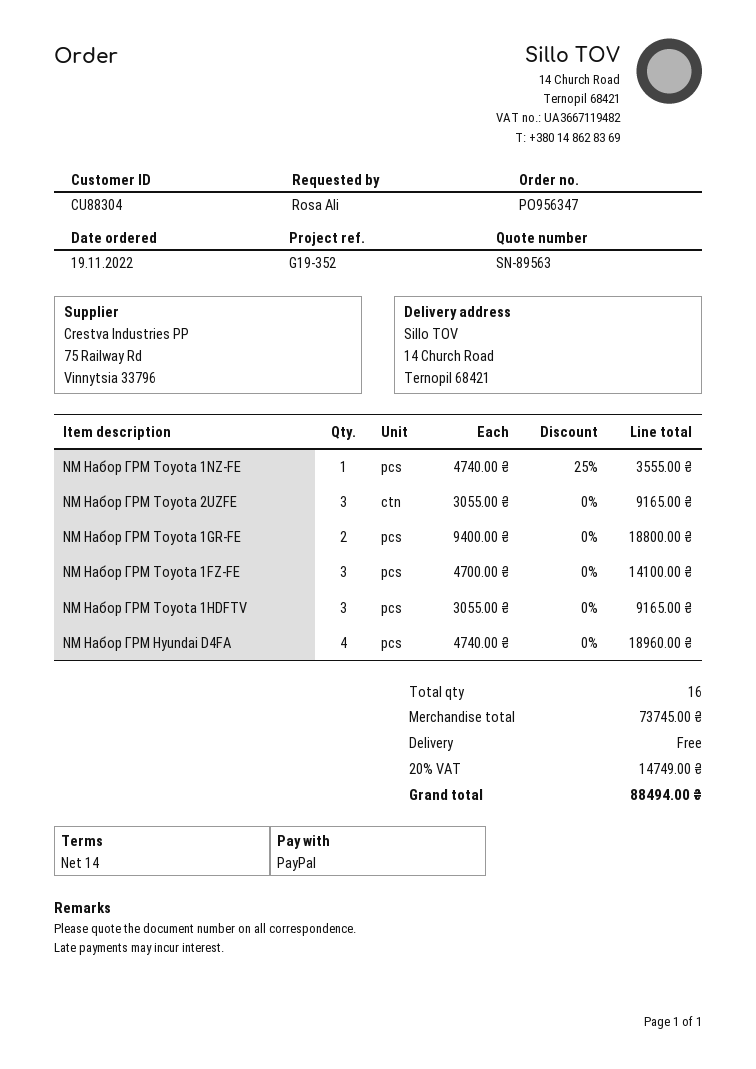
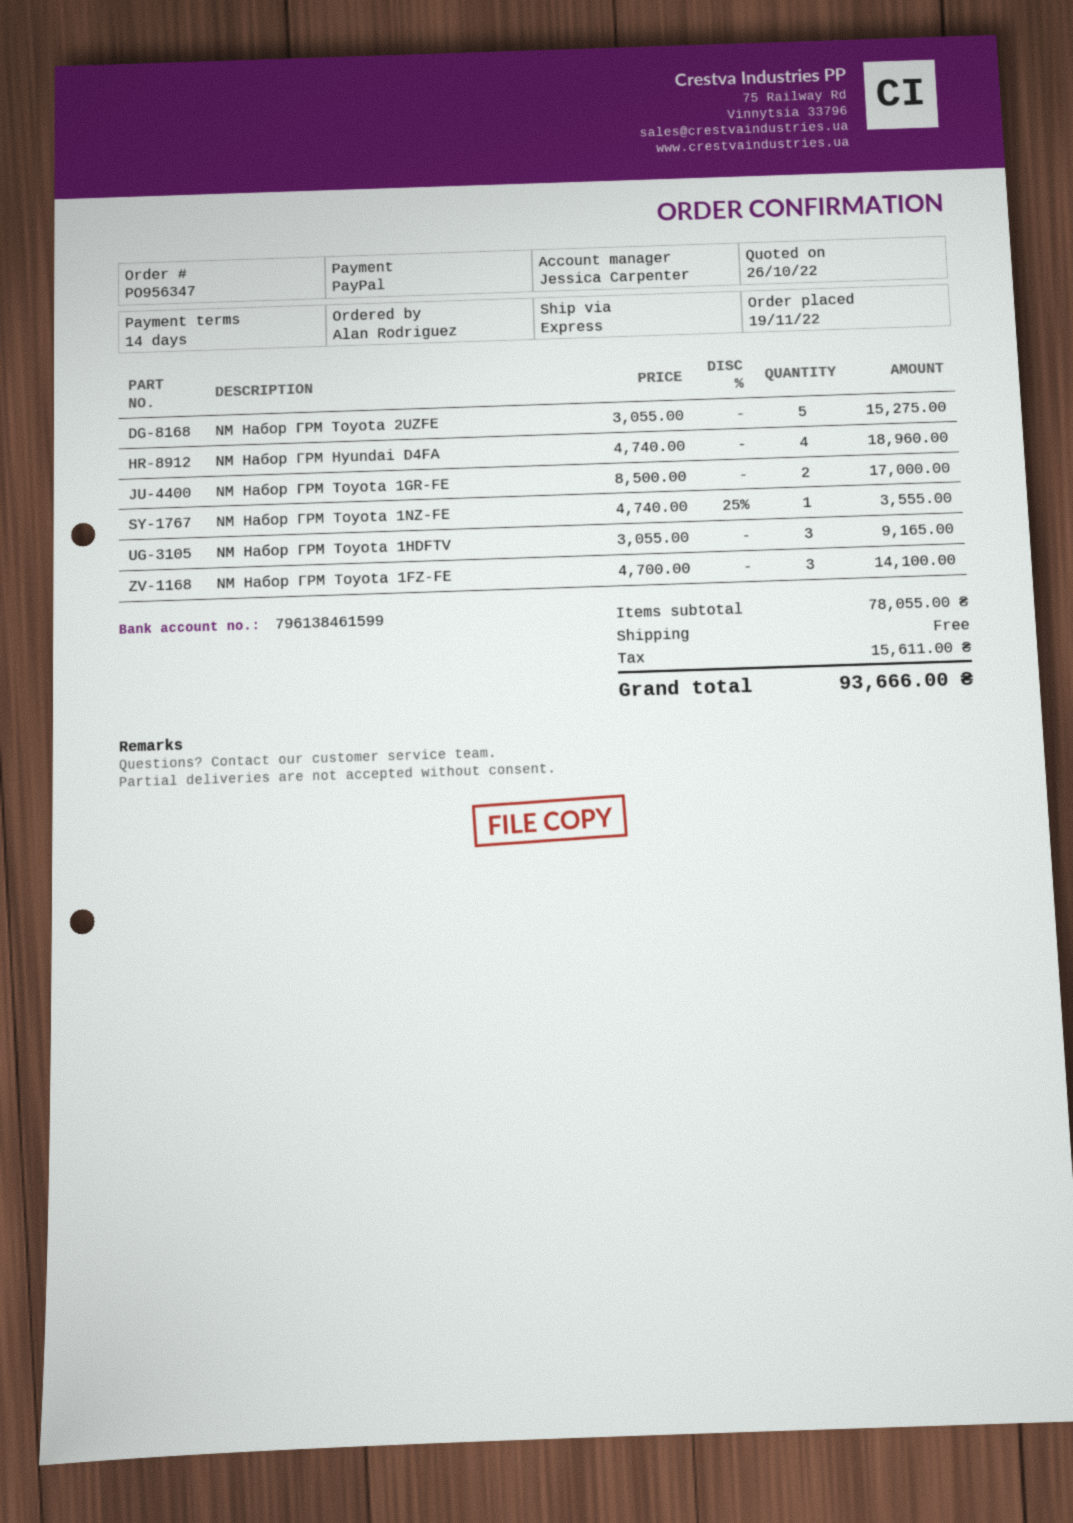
ordered by: Rosa Ali -> Alan Rodriguez
NM Набор ГРМ Toyota 2UZFE: 3 x 3055.00 = 9165.00 -> 5 x 3055.00 = 15275.00
NM Набор ГРМ Toyota 1GR-FE: 2 x 9400.00 = 18800.00 -> 2 x 8500.00 = 17000.00
subtotal: 73745.00 -> 78055.00
tax: 14749.00 -> 15611.00
total: 88494.00 -> 93666.00

